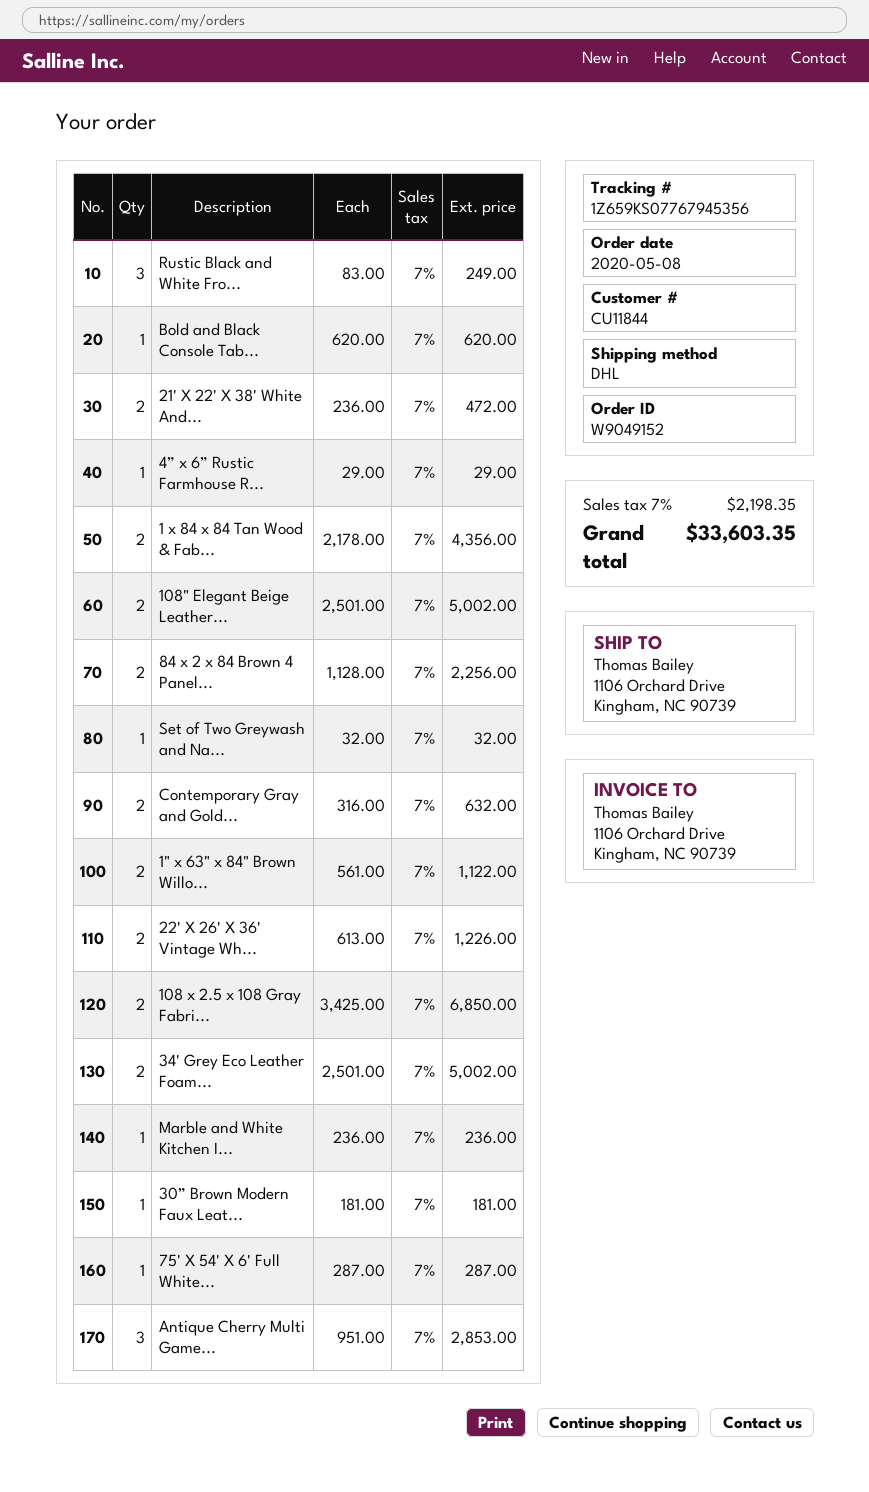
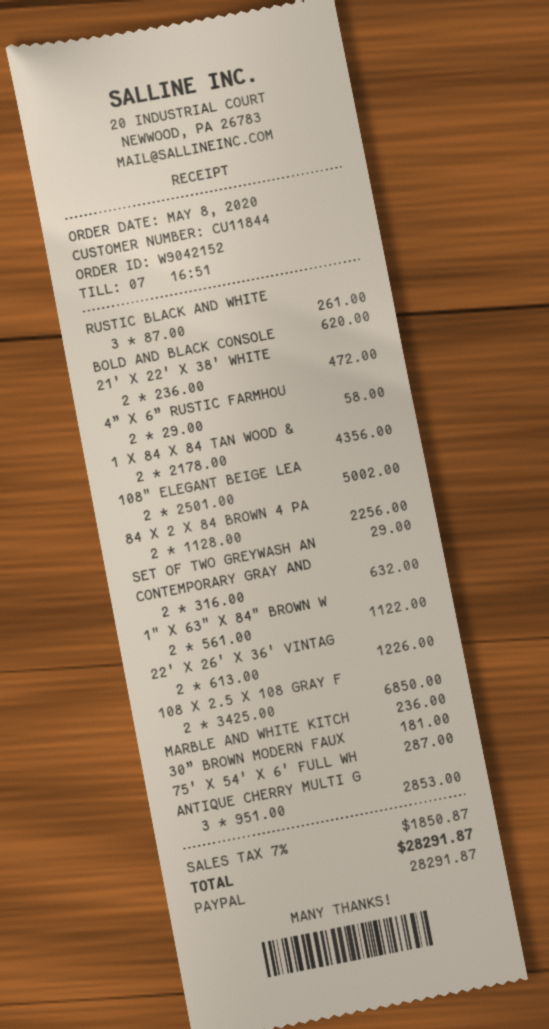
order number: W9049152 -> W9042152
Rustic Black and White Fro...: 3 x 83.00 = 249.00 -> 3 x 87.00 = 261.00
4” x 6” Rustic Farmhouse R...: 1 x 29.00 = 29.00 -> 2 x 29.00 = 58.00
Set of Two Greywash and Na...: 1 x 32.00 = 32.00 -> 1 x 29.00 = 29.00
34' Grey Eco Leather Foam...: 2 x 2501.00 = 5002.00 -> none
tax: 7% = 2198.35 -> 7% = 1850.87
total: 33603.35 -> 28291.87

